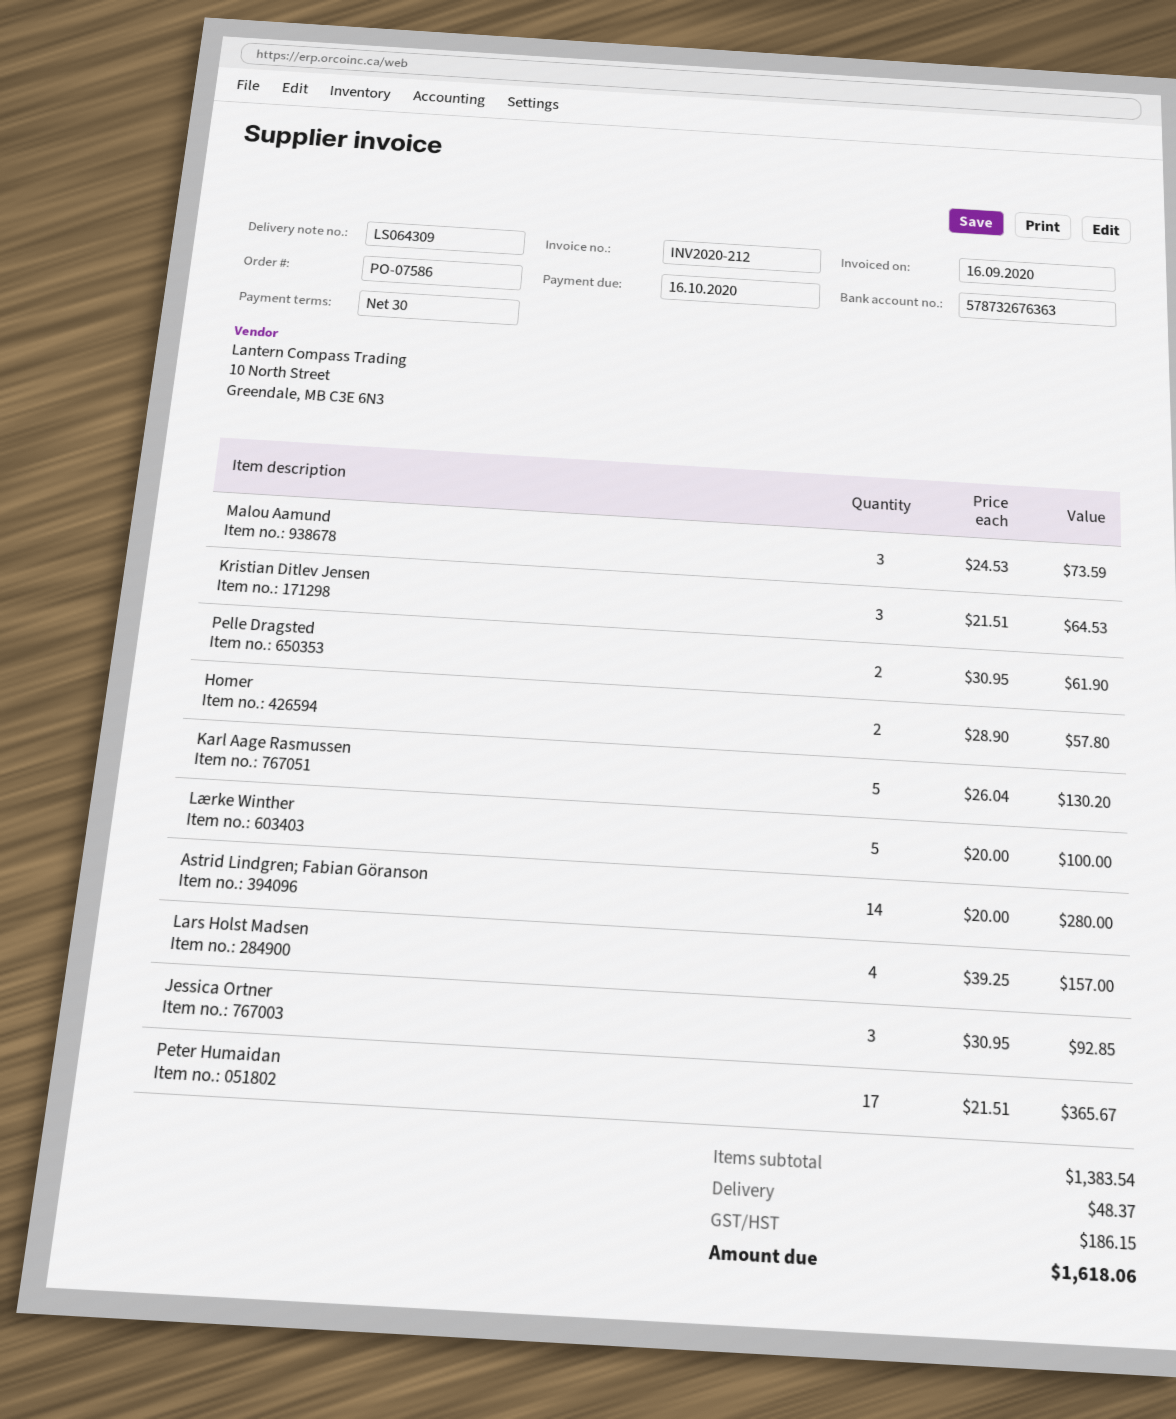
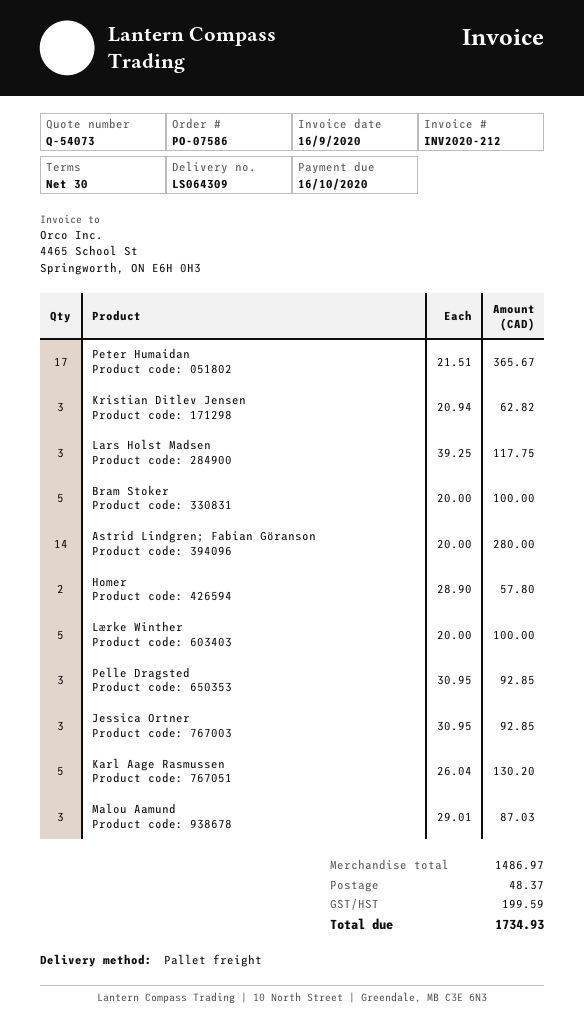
Malou Aamund: 3 x 24.53 = 73.59 -> 3 x 29.01 = 87.03
Kristian Ditlev Jensen: 3 x 21.51 = 64.53 -> 3 x 20.94 = 62.82
Pelle Dragsted: 2 x 30.95 = 61.90 -> 3 x 30.95 = 92.85
Lars Holst Madsen: 4 x 39.25 = 157.00 -> 3 x 39.25 = 117.75
Bram Stoker: none -> 5 x 20.00 = 100.00
subtotal: 1383.54 -> 1486.97
tax: 186.15 -> 199.59
total: 1618.06 -> 1734.93

